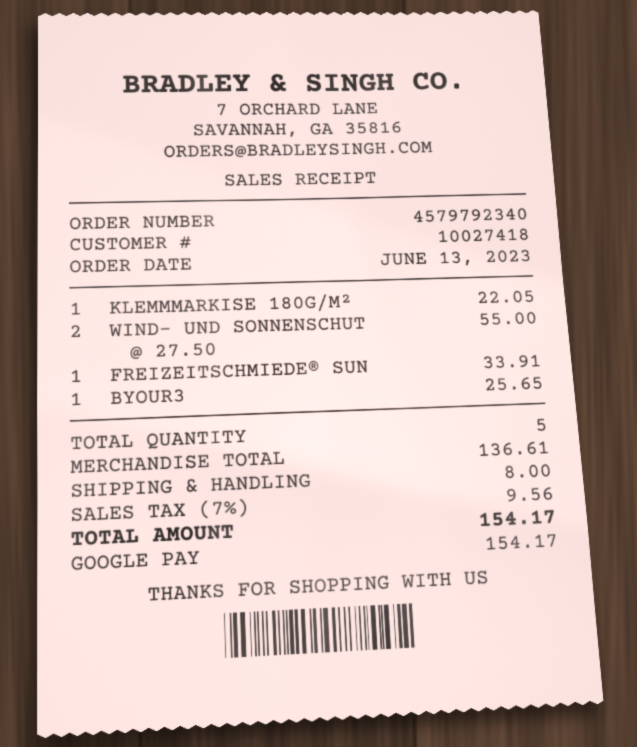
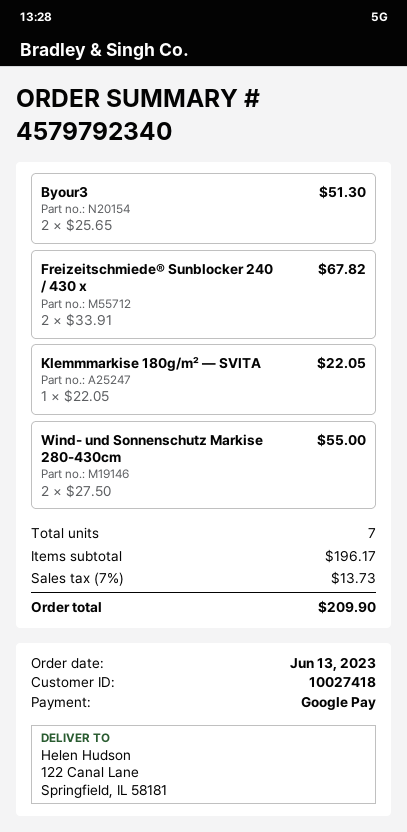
FREIZEITSCHMIEDE® SUN: 1 x 33.91 = 33.91 -> 2 x 33.91 = 67.82
BYOUR3: 1 x 25.65 = 25.65 -> 2 x 25.65 = 51.30
total quantity: 5 -> 7
subtotal: 136.61 -> 196.17
shipping: 8.00 -> none
tax: 7% = 9.56 -> 7% = 13.73
total: 154.17 -> 209.90

